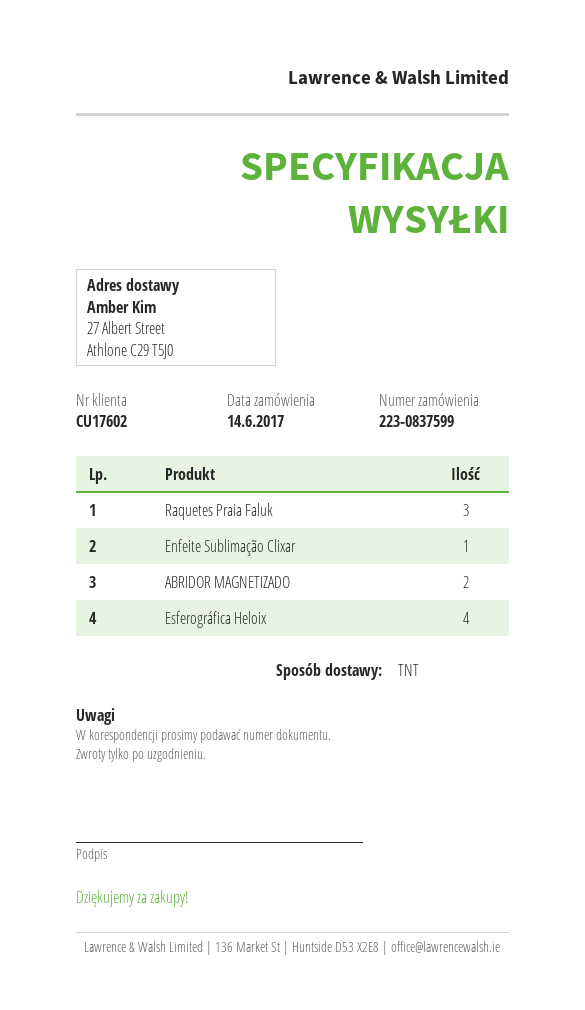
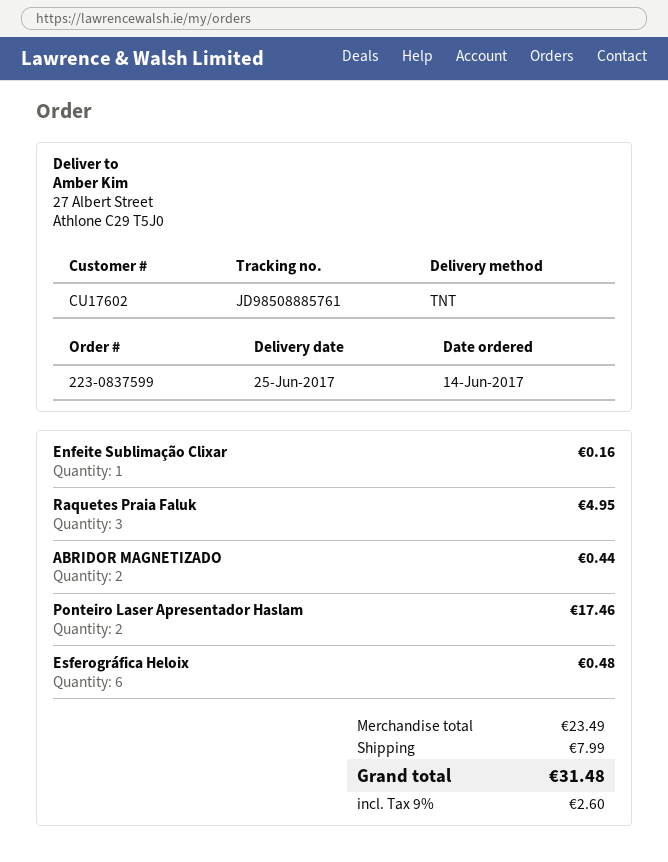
Esferográfica Heloix: 4 -> 6
Ponteiro Laser Apresentador Haslam: none -> 2

